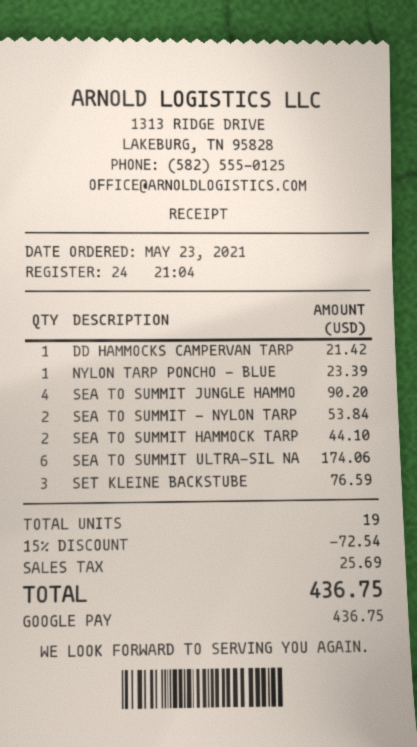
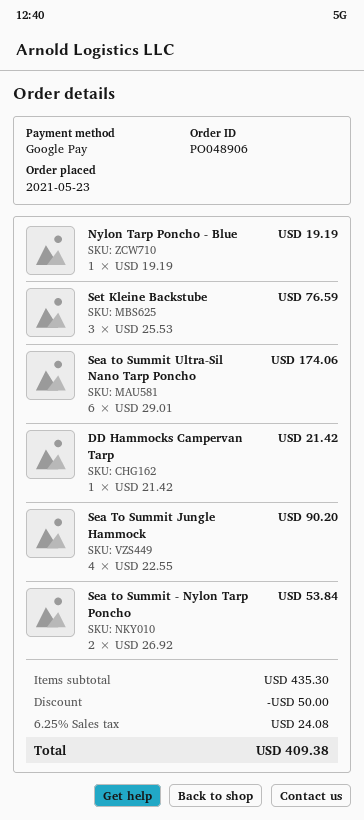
NYLON TARP PONCHO - BLUE: 1 for 23.39 -> 1 for 19.19
SEA TO SUMMIT HAMMOCK TARP: 2 for 44.10 -> none
discount: 72.54 -> 50.00
tax: 25.69 -> 24.08
total: 436.75 -> 409.38

